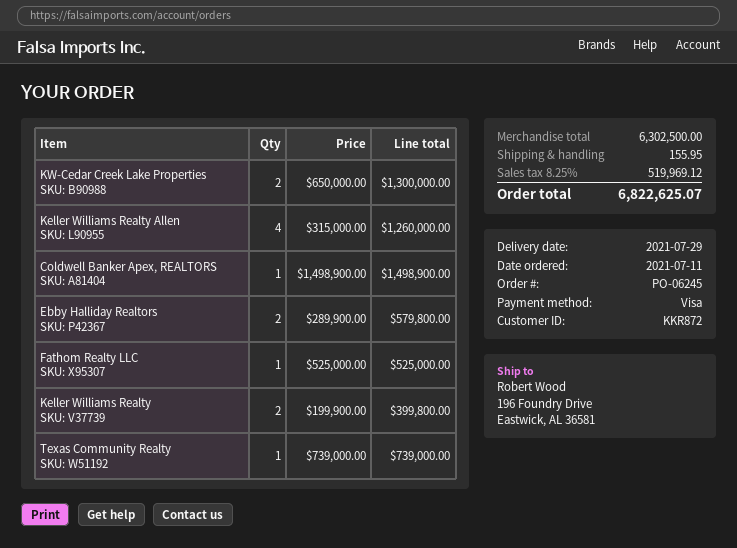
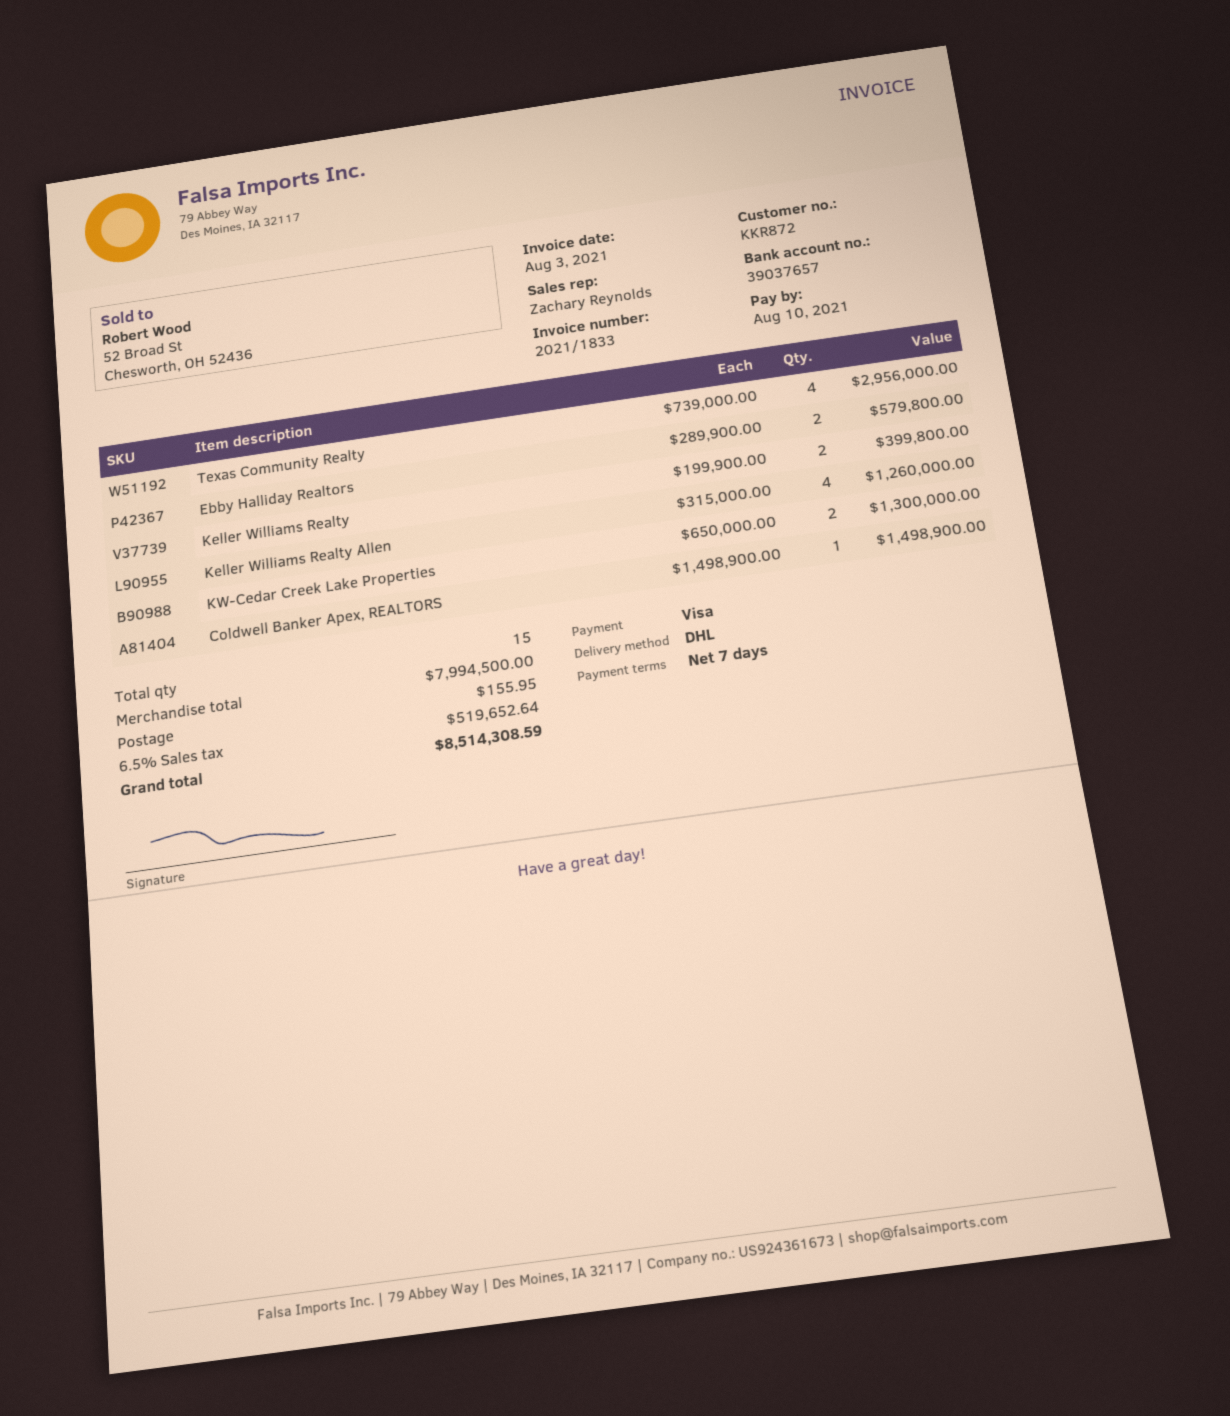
Fathom Realty LLC: 1 x 525000.00 = 525000.00 -> none
Texas Community Realty: 1 x 739000.00 = 739000.00 -> 4 x 739000.00 = 2956000.00
subtotal: 6302500.00 -> 7994500.00
tax: 8.25% = 519969.12 -> 6.5% = 519652.64
total: 6822625.07 -> 8514308.59

